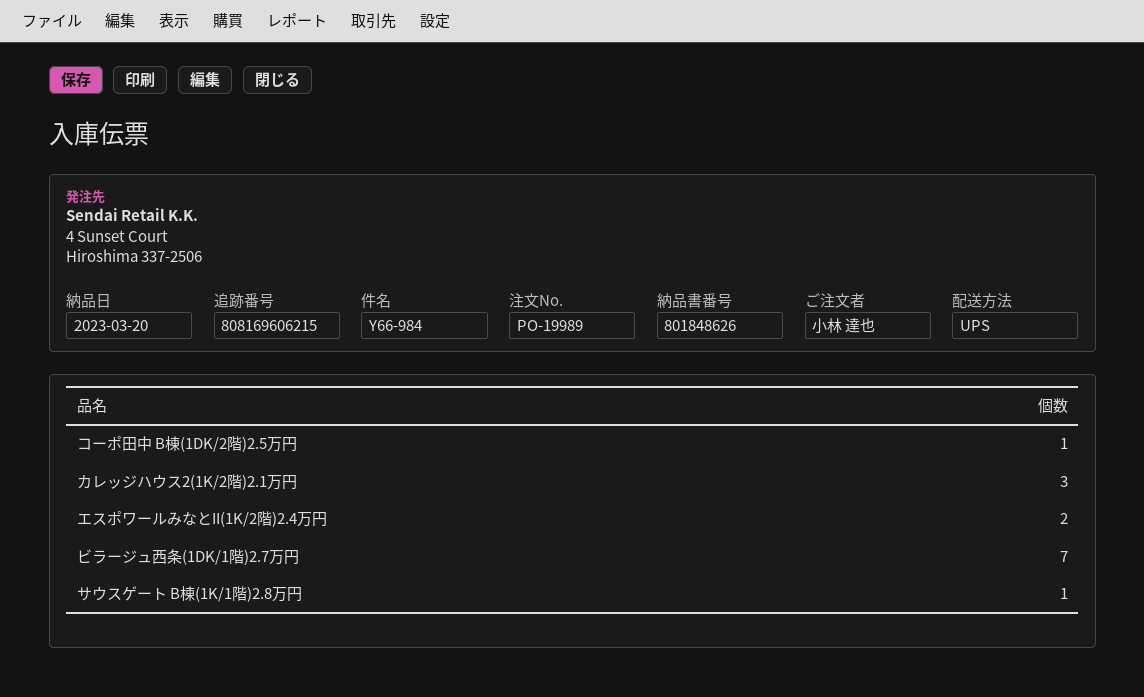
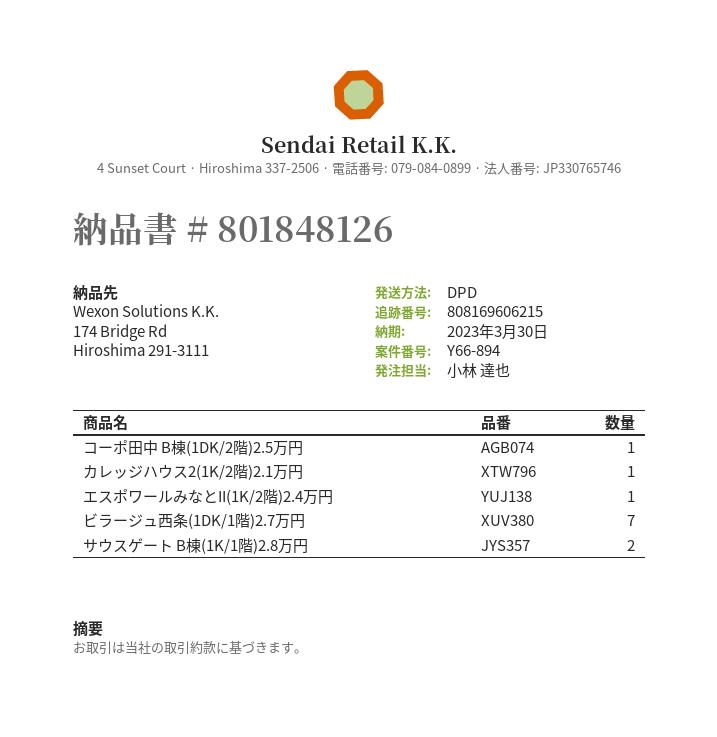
delivery note number: 801848626 -> 801848126
delivery date: 2023-03-20 -> 2023-03-30
reference: Y66-984 -> Y66-894
shipping method: UPS -> DPD
カレッジハウス2(1K/2階)2.1万円: 3 -> 1
エスポワールみなとII(1K/2階)2.4万円: 2 -> 1
サウスゲート B棟(1K/1階)2.8万円: 1 -> 2

